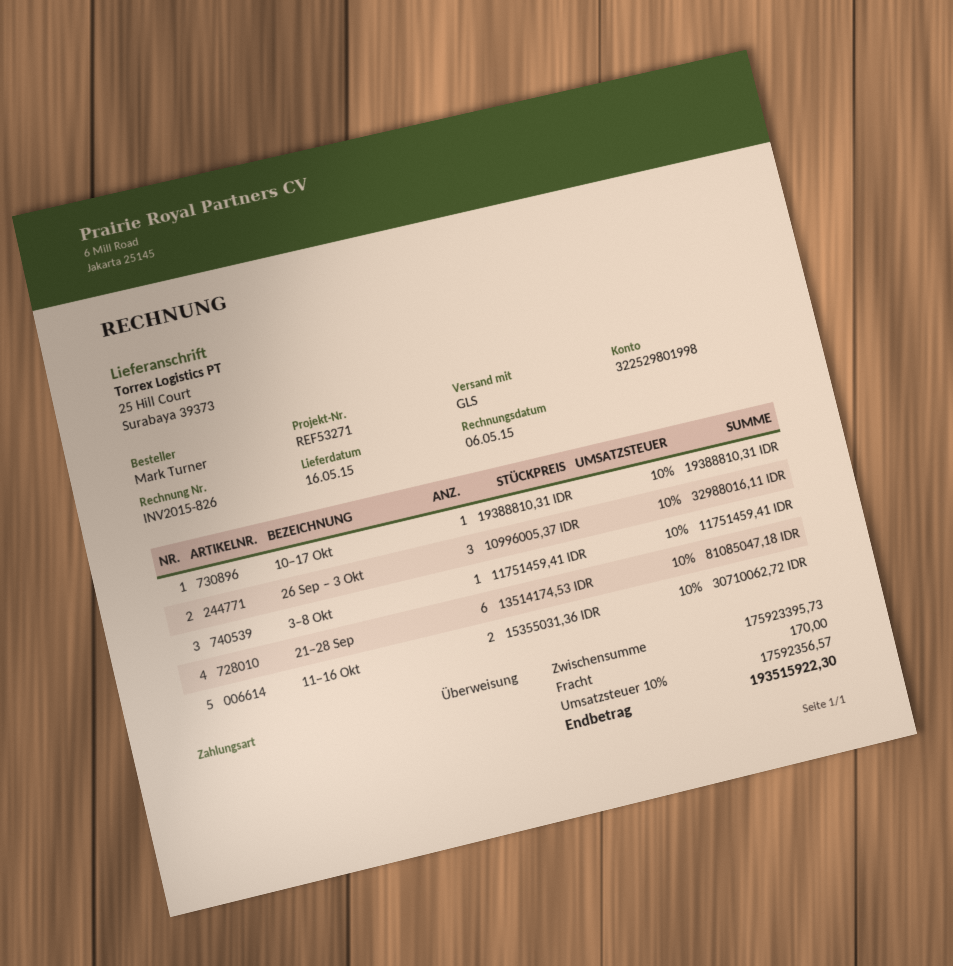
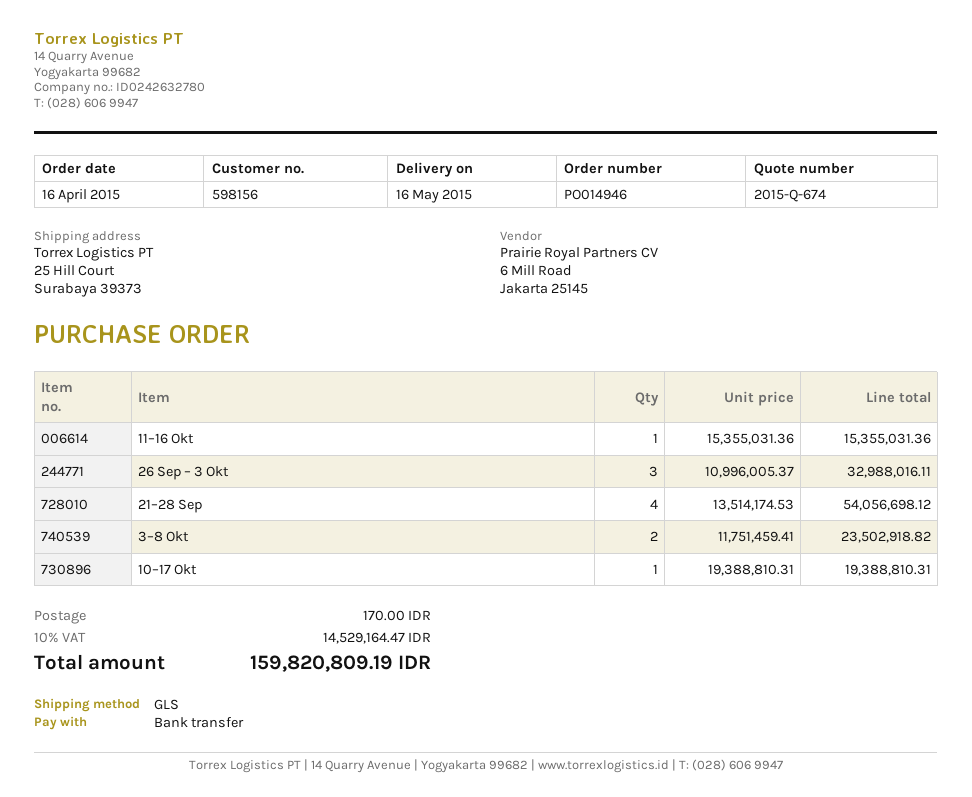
3–8 Okt: 1 x 11751459.41 = 11751459.41 -> 2 x 11751459.41 = 23502918.82
21–28 Sep: 6 x 13514174.53 = 81085047.18 -> 4 x 13514174.53 = 54056698.12
11–16 Okt: 2 x 15355031.36 = 30710062.72 -> 1 x 15355031.36 = 15355031.36
tax: 10% = 17592356.57 -> 10% = 14529164.47
total: 193515922.30 -> 159820809.19

